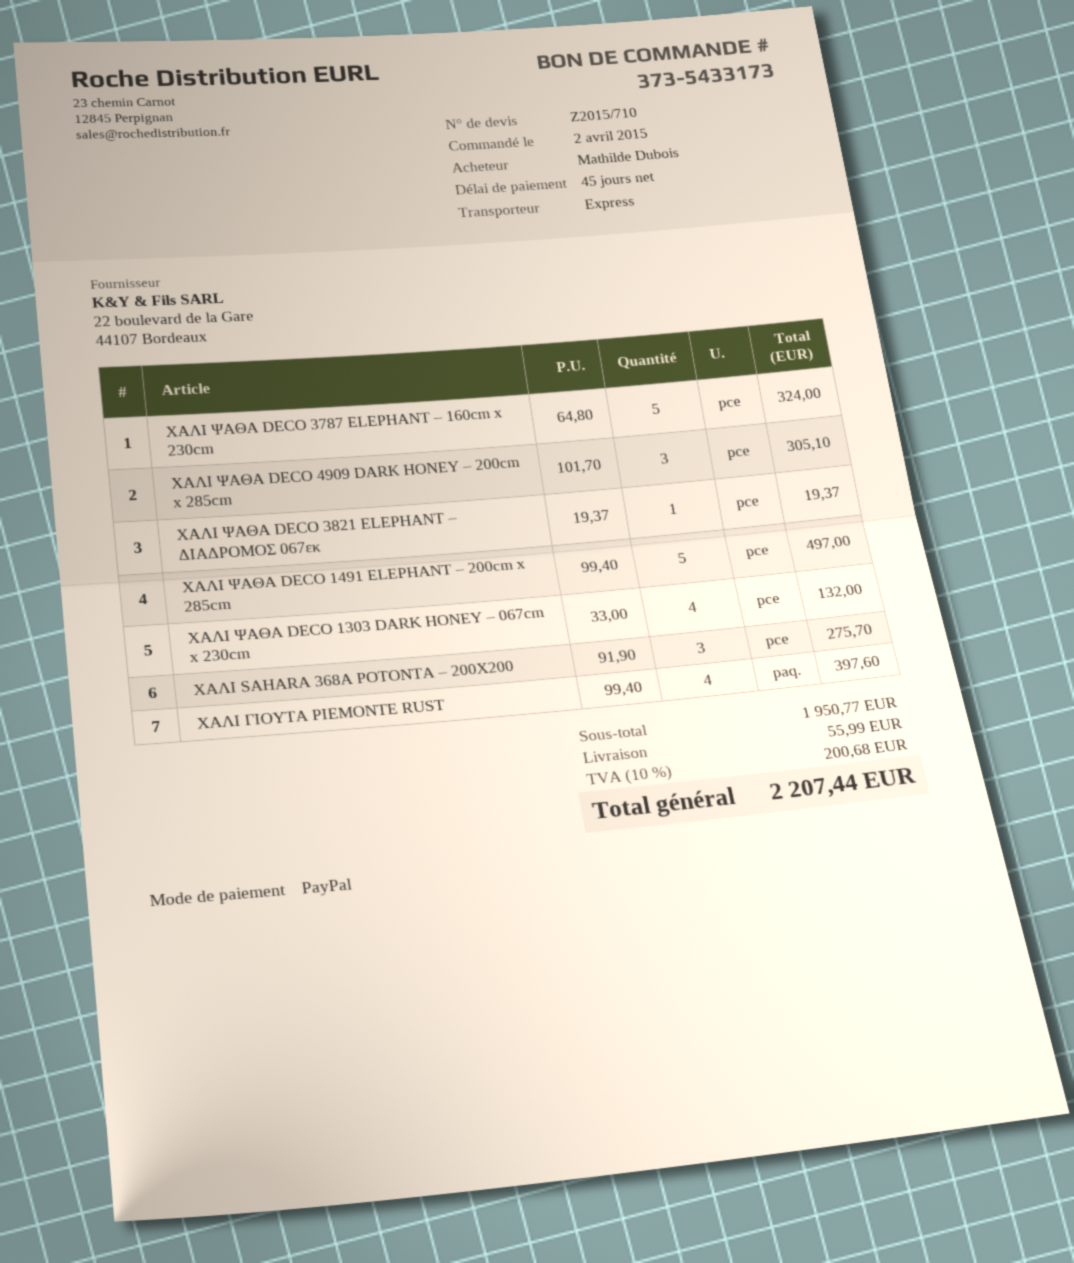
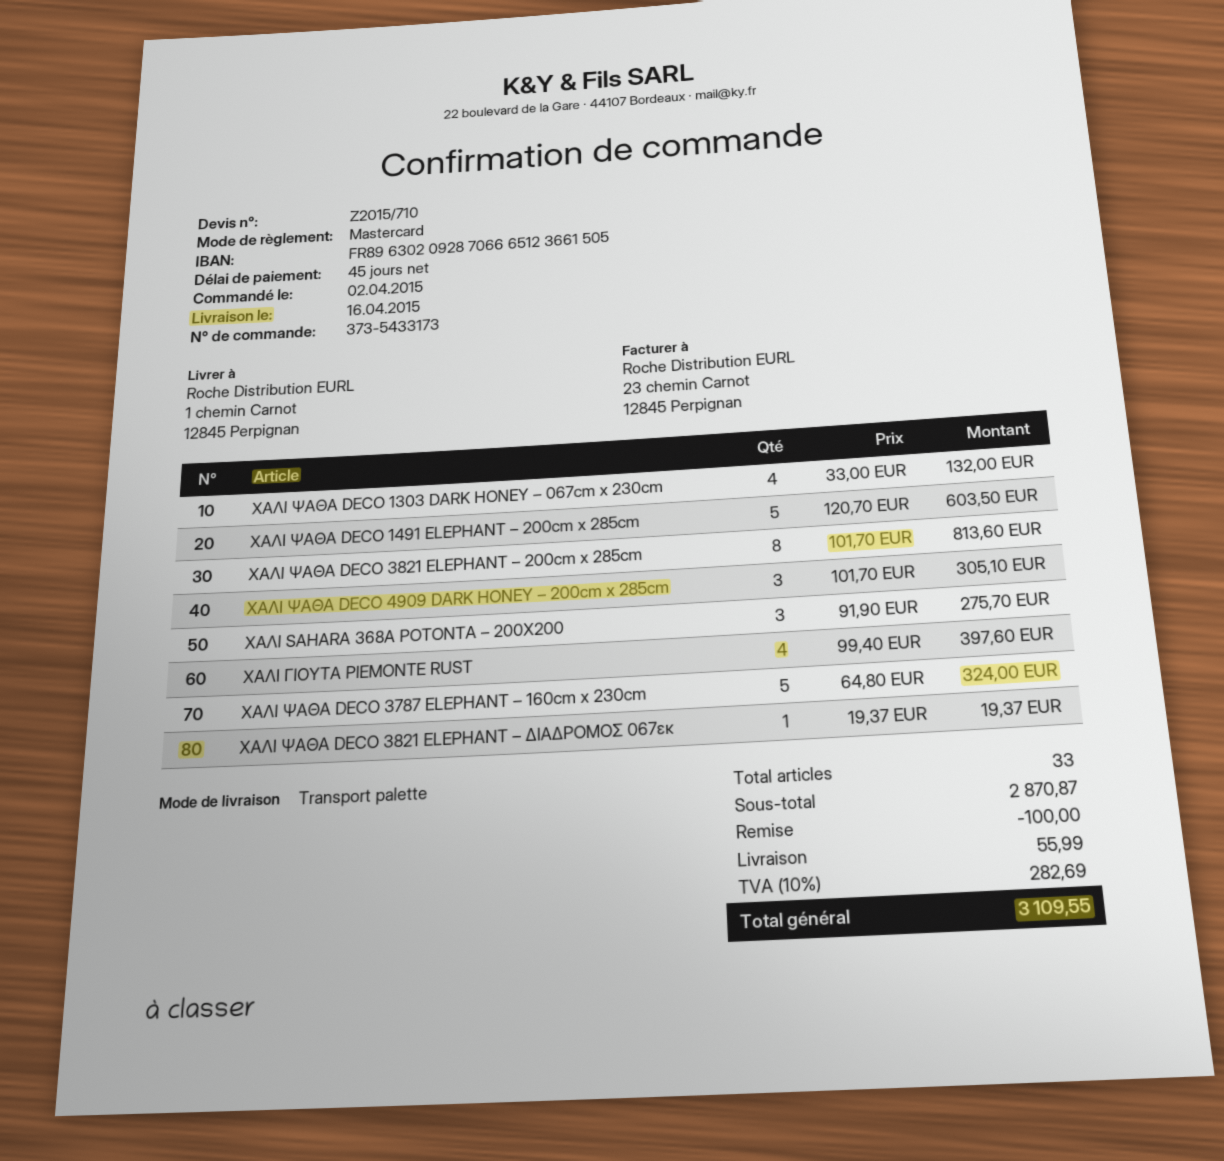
payment method: PayPal -> Mastercard
shipping method: express -> pallet freight
ΧΑΛΙ ΨΑΘΑ DECO 1491 ELEPHANT – 200cm x 285cm: 5 x 99.40 = 497.00 -> 5 x 120.70 = 603.50
ΧΑΛΙ ΨΑΘΑ DECO 3821 ELEPHANT – 200cm x 285cm: none -> 8 x 101.70 = 813.60
subtotal: 1950.77 -> 2870.87
discount: none -> 100.00
tax: 10% = 200.68 -> 10% = 282.69
total: 2207.44 -> 3109.55

